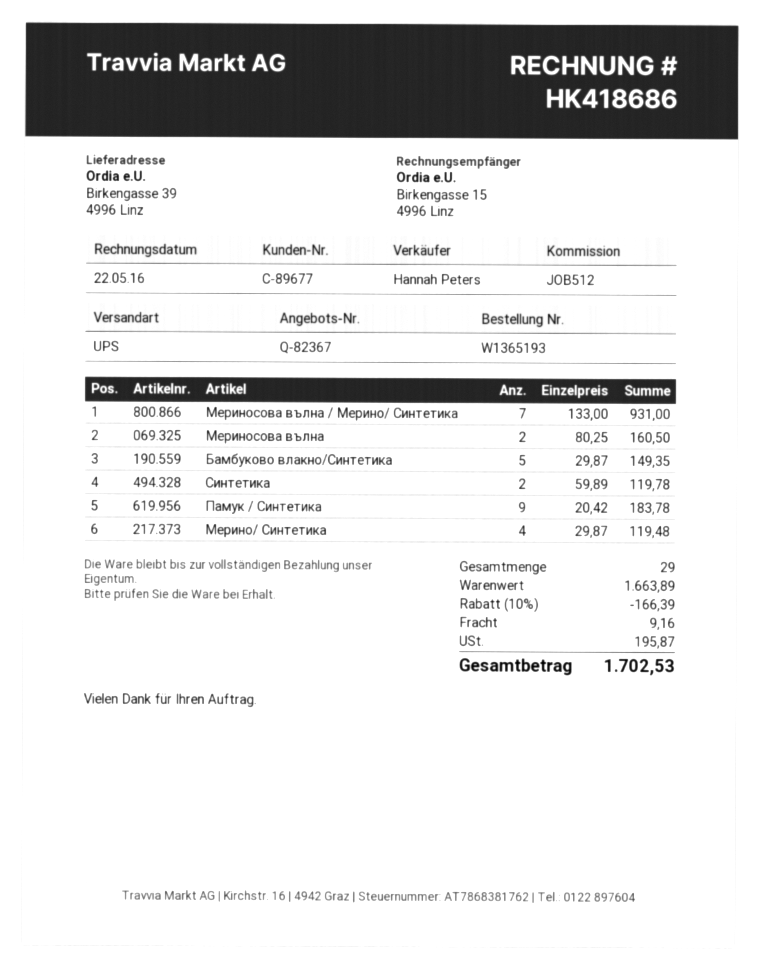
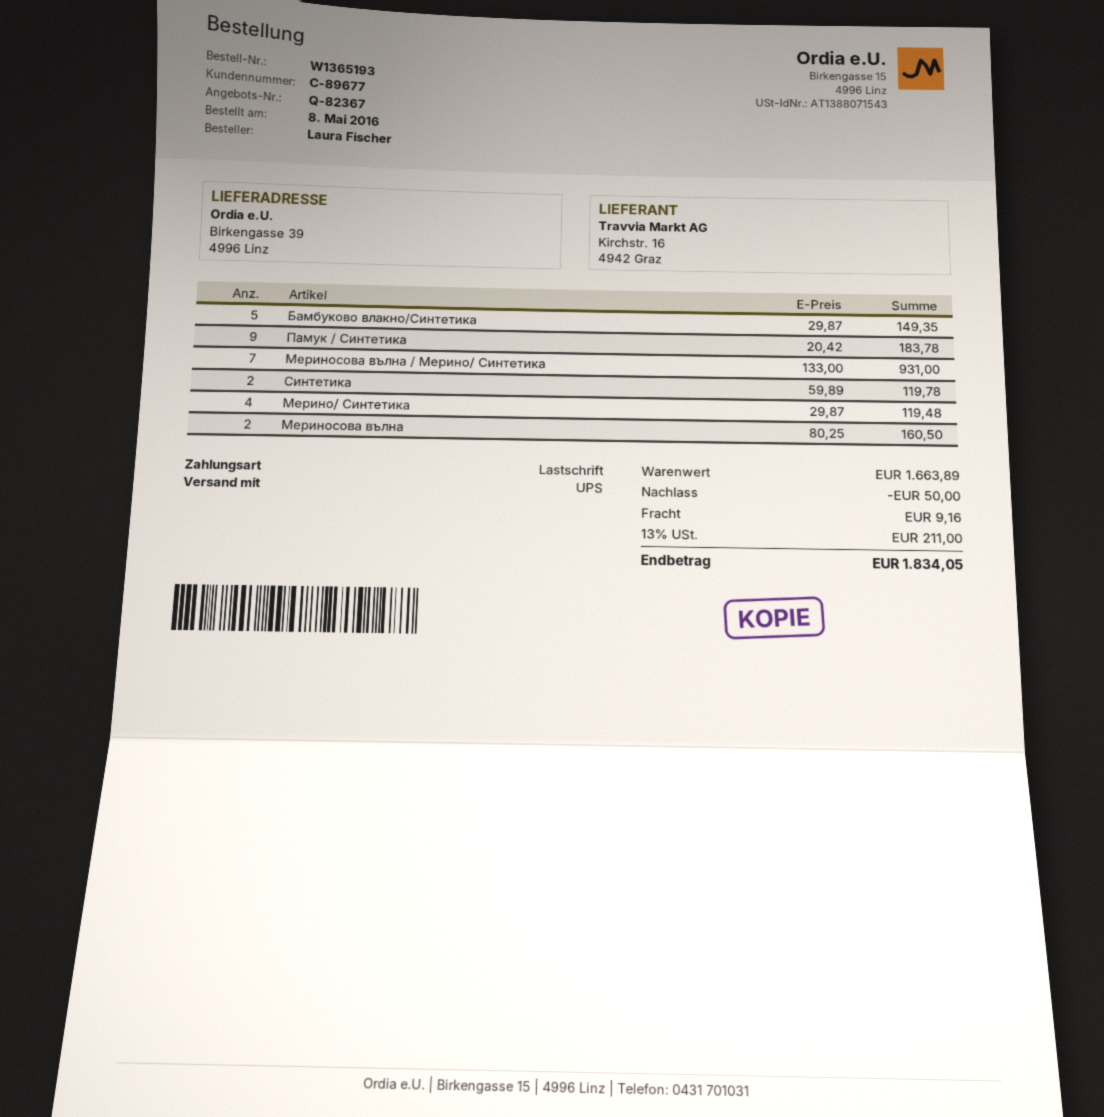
discount: 166.39 -> 50.00
tax: 195.87 -> 211.00
total: 1702.53 -> 1834.05

